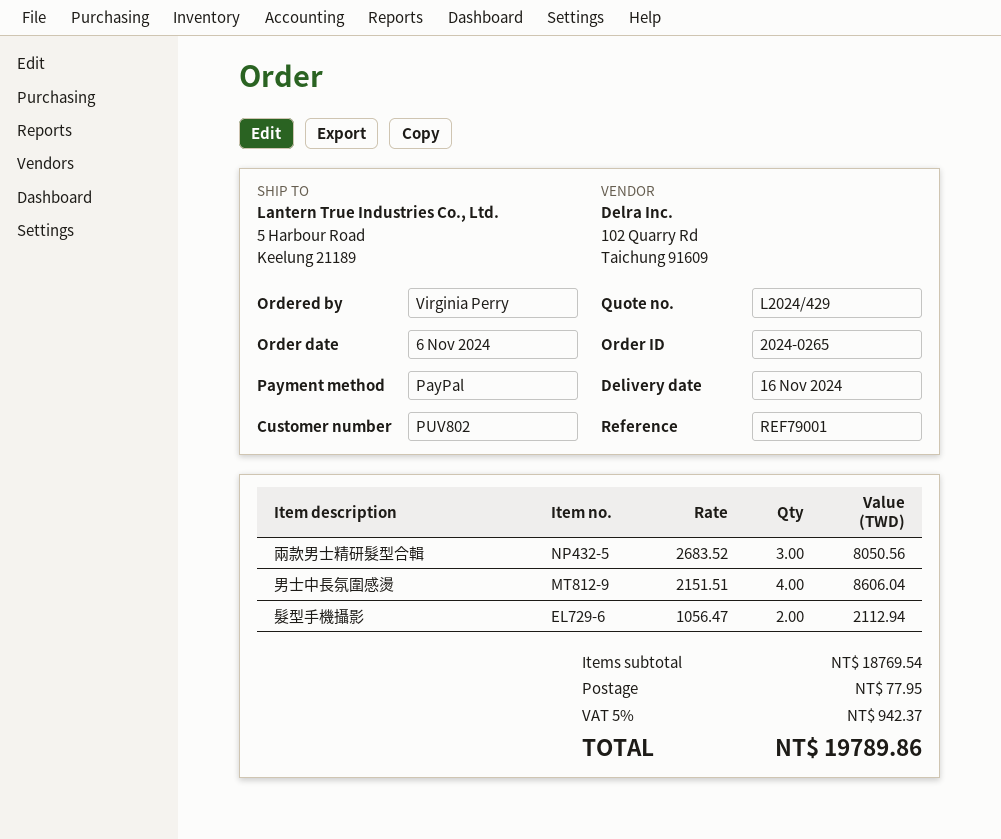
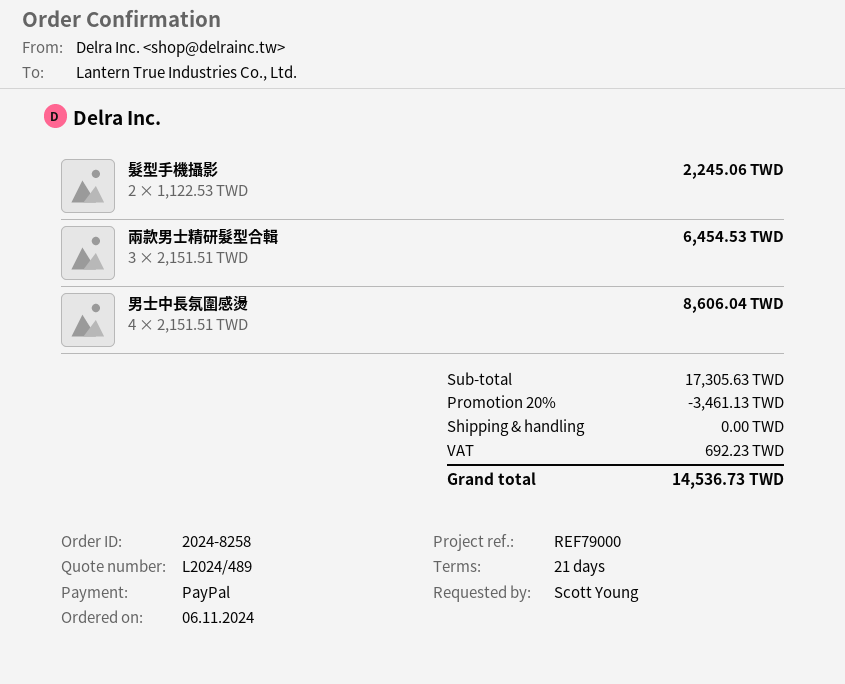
quote number: L2024/429 -> L2024/489
order number: 2024-0265 -> 2024-8258
reference: REF79001 -> REF79000
ordered by: Virginia Perry -> Scott Young
兩款男士精研髮型合輯: 3 x 2683.52 = 8050.56 -> 3 x 2151.51 = 6454.53
髮型手機攝影: 2 x 1056.47 = 2112.94 -> 2 x 1122.53 = 2245.06
subtotal: 18769.54 -> 17305.63
discount: none -> 20% = 3461.13
shipping: 77.95 -> 0.00
tax: 942.37 -> 692.23
total: 19789.86 -> 14536.73

